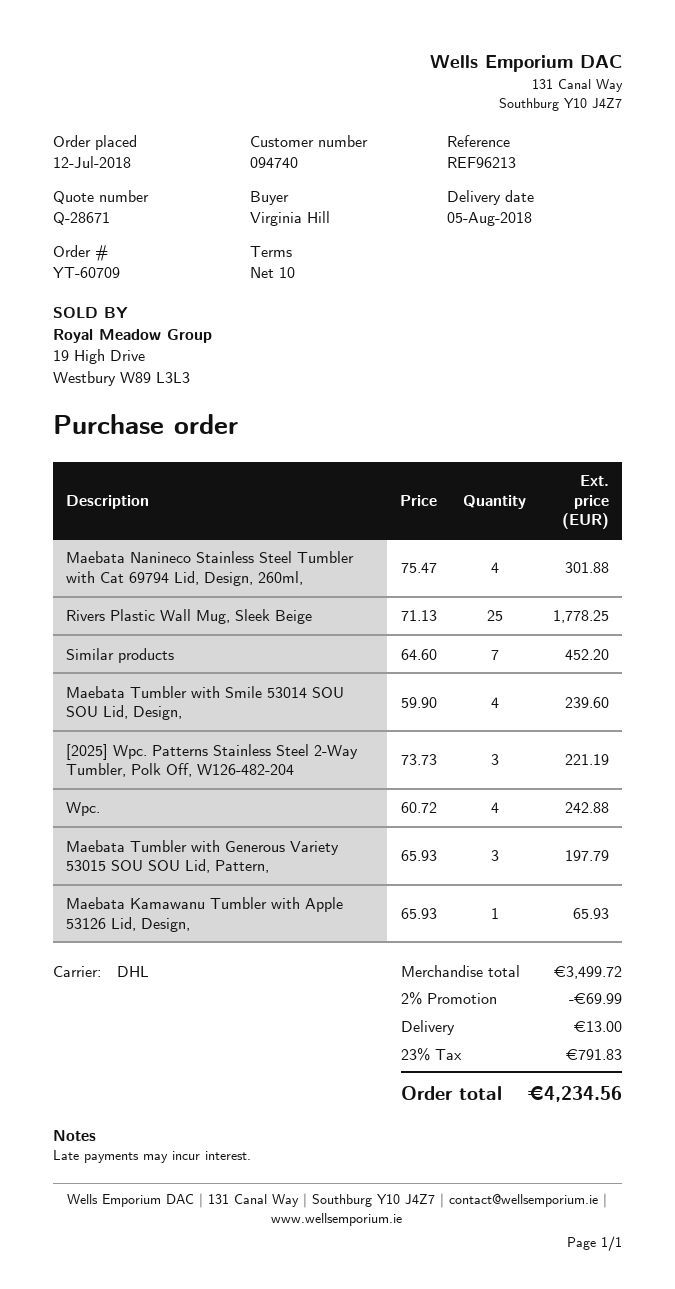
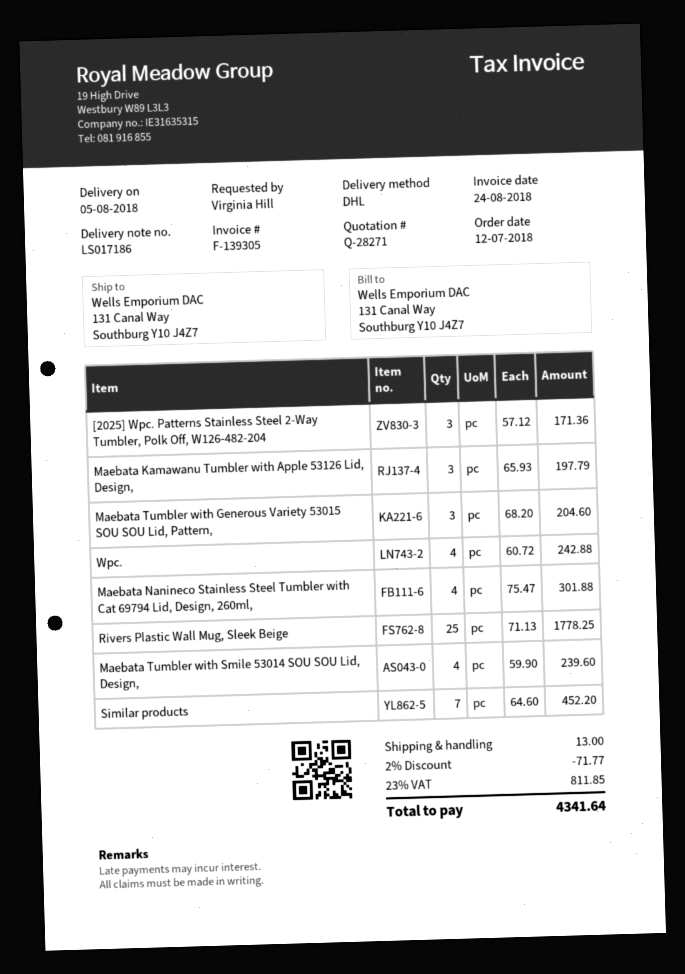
quote number: Q-28671 -> Q-28271
[2025] Wpc. Patterns Stainless Steel 2-Way Tumbler, Polk Off, W126-482-204: 3 x 73.73 = 221.19 -> 3 x 57.12 = 171.36
Maebata Tumbler with Generous Variety 53015 SOU SOU Lid, Pattern,: 3 x 65.93 = 197.79 -> 3 x 68.20 = 204.60
Maebata Kamawanu Tumbler with Apple 53126 Lid, Design,: 1 x 65.93 = 65.93 -> 3 x 65.93 = 197.79
discount: 2% = 69.99 -> 2% = 71.77
tax: 23% = 791.83 -> 23% = 811.85
total: 4234.56 -> 4341.64

